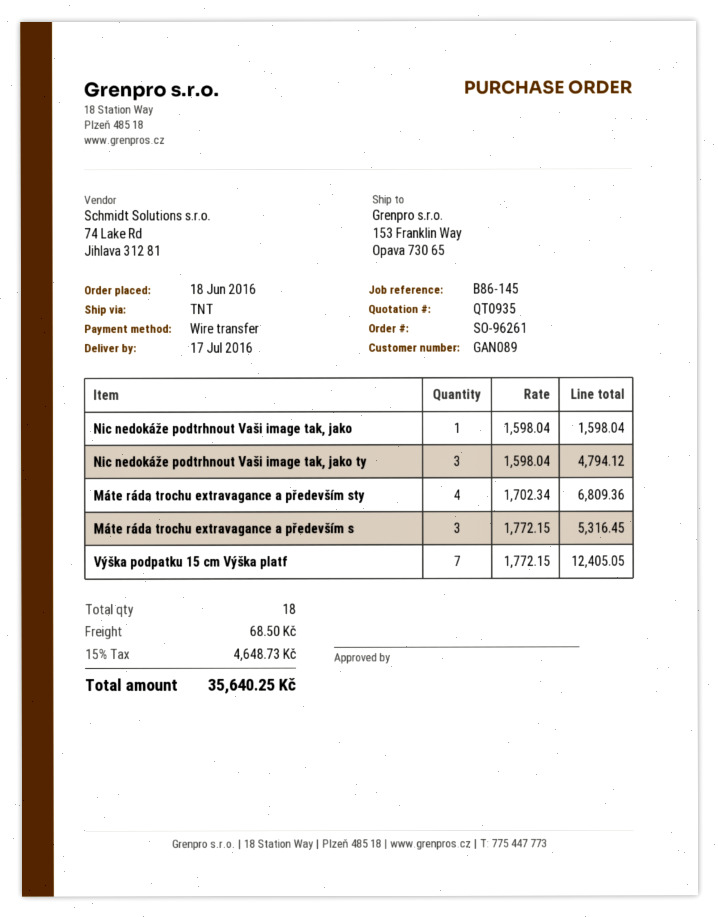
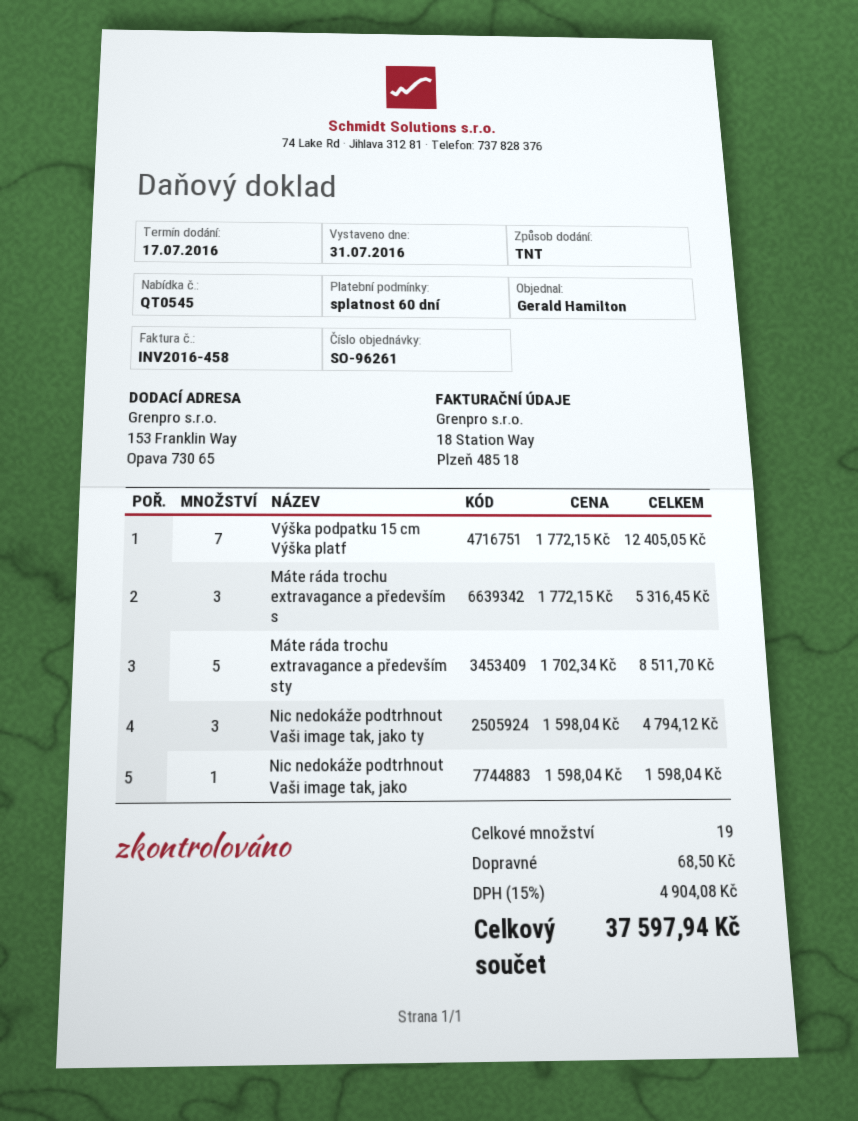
quote number: QT0935 -> QT0545
Máte ráda trochu extravagance a především sty: 4 x 1702.34 = 6809.36 -> 5 x 1702.34 = 8511.70
total quantity: 18 -> 19
tax: 15% = 4648.73 -> 15% = 4904.08
total: 35640.25 -> 37597.94

